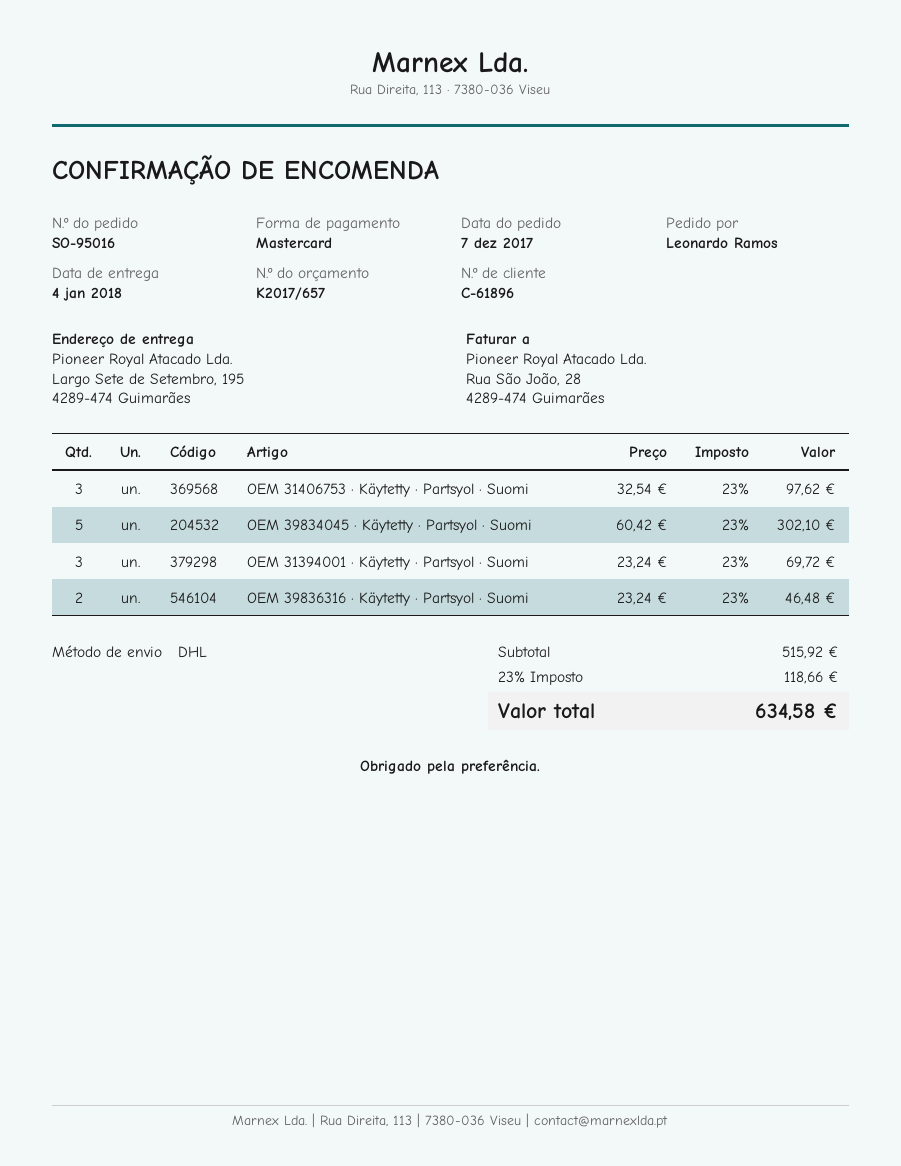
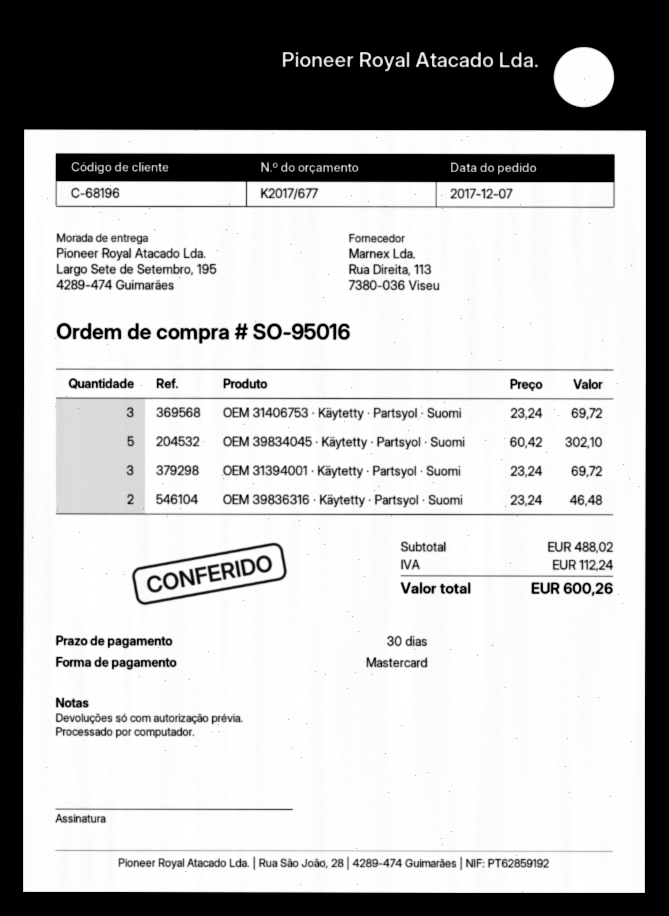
quote number: K2017/657 -> K2017/677
customer number: C-61896 -> C-68196
OEM 31406753 · Käytetty · Partsyol · Suomi: 3 x 32.54 = 97.62 -> 3 x 23.24 = 69.72
subtotal: 515.92 -> 488.02
tax: 118.66 -> 112.24
total: 634.58 -> 600.26

